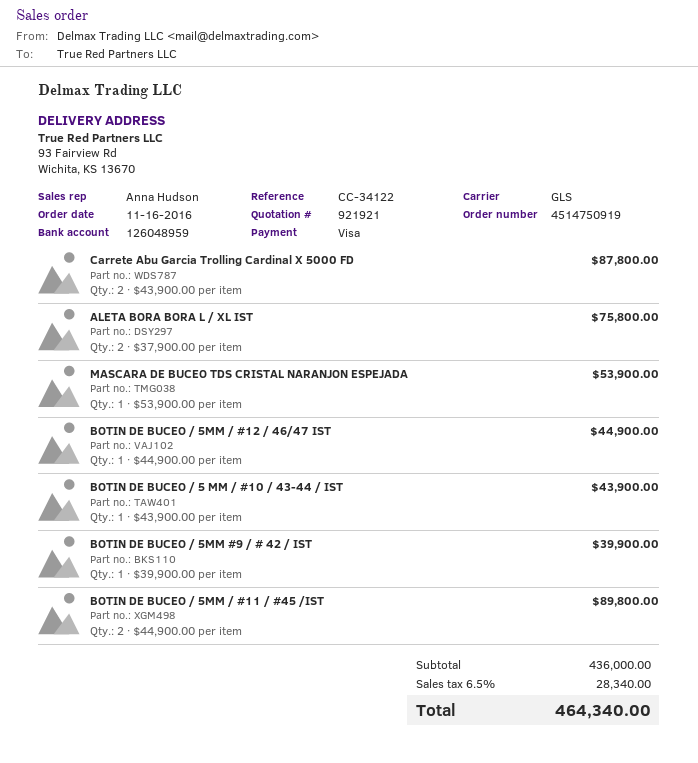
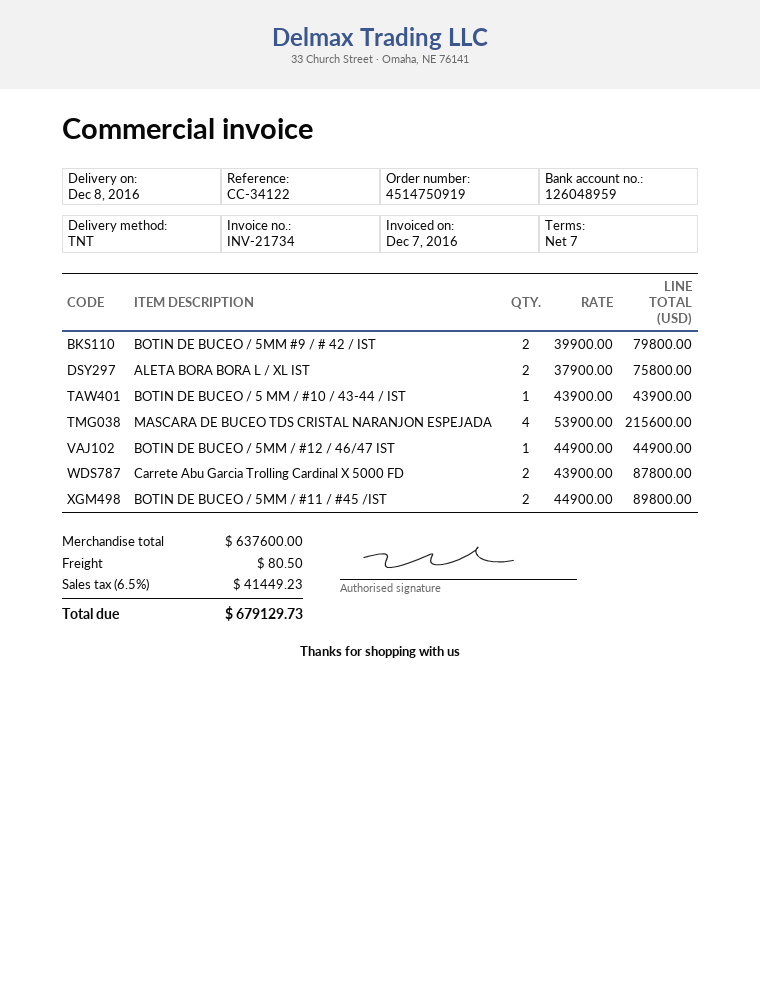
shipping method: GLS -> TNT
MASCARA DE BUCEO TDS CRISTAL NARANJON ESPEJADA: 1 x 53900.00 = 53900.00 -> 4 x 53900.00 = 215600.00
BOTIN DE BUCEO / 5MM #9 / # 42 / IST: 1 x 39900.00 = 39900.00 -> 2 x 39900.00 = 79800.00
subtotal: 436000.00 -> 637600.00
shipping: none -> 80.50
tax: 6.5% = 28340.00 -> 6.5% = 41449.23
total: 464340.00 -> 679129.73

